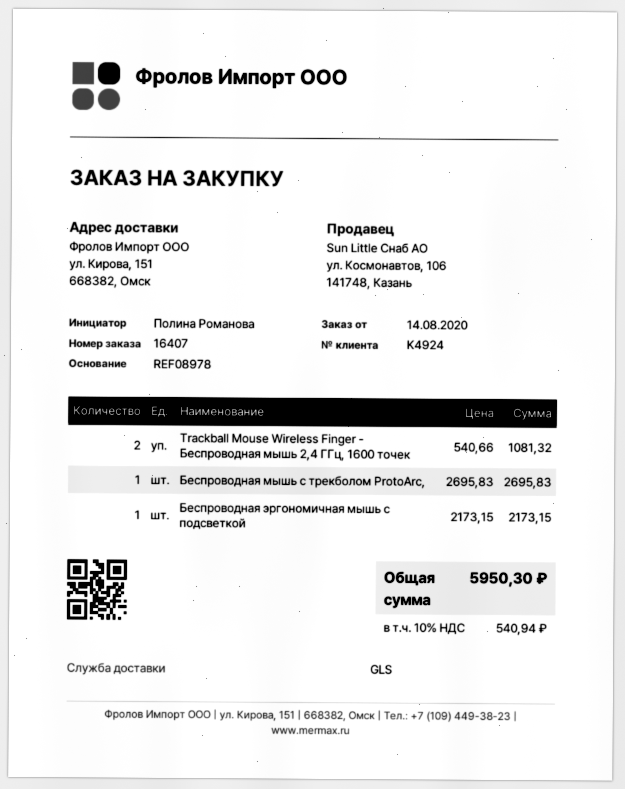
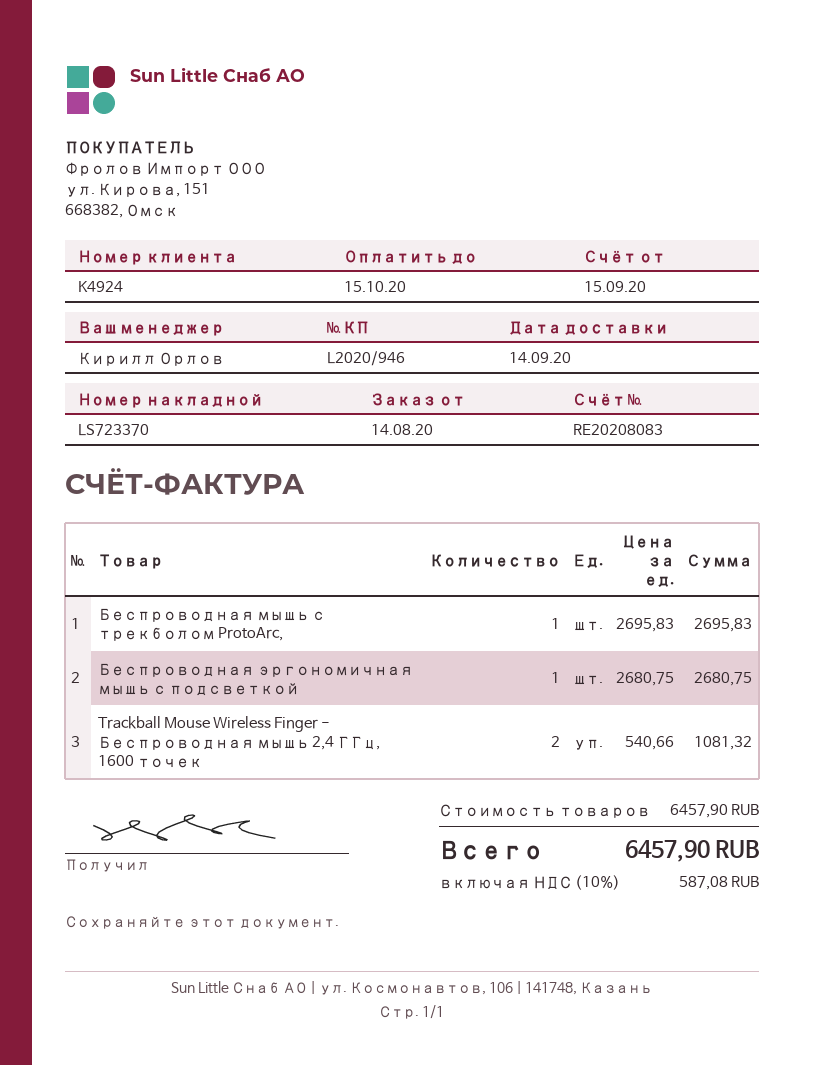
Беспроводная эргономичная мышь с подсветкой: 1 x 2173.15 = 2173.15 -> 1 x 2680.75 = 2680.75
tax: 10% = 540.94 -> 10% = 587.08
total: 5950.30 -> 6457.90

